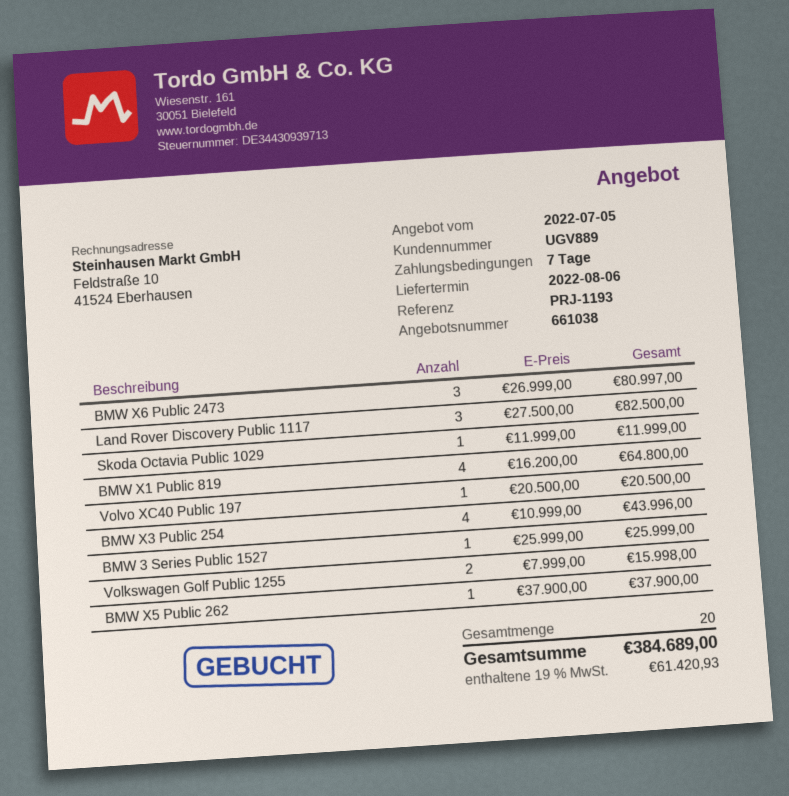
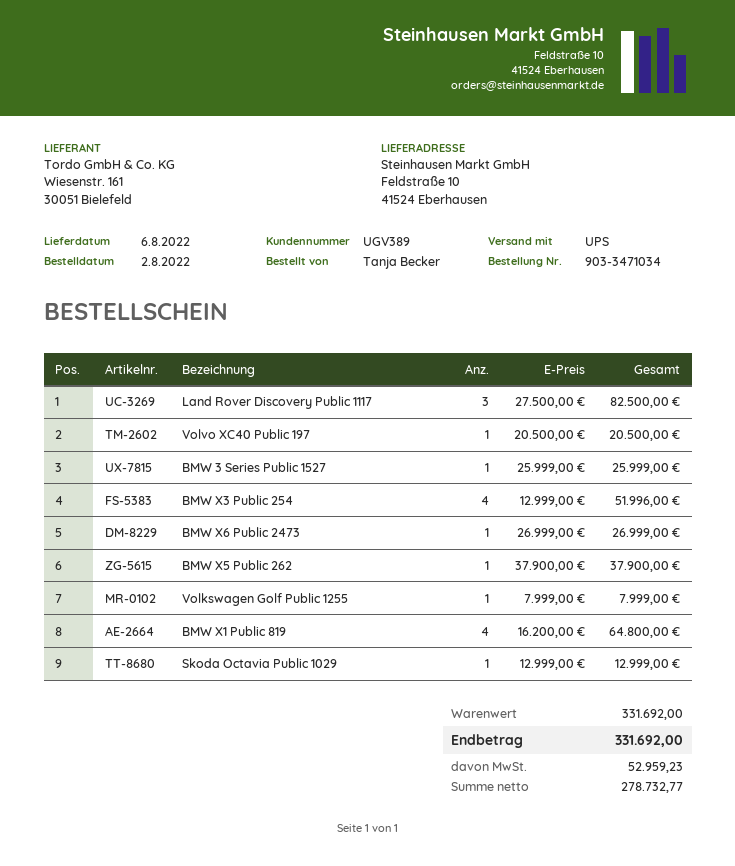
customer number: UGV889 -> UGV389
BMW X6 Public 2473: 3 x 26999.00 = 80997.00 -> 1 x 26999.00 = 26999.00
Skoda Octavia Public 1029: 1 x 11999.00 = 11999.00 -> 1 x 12999.00 = 12999.00
BMW X3 Public 254: 4 x 10999.00 = 43996.00 -> 4 x 12999.00 = 51996.00
Volkswagen Golf Public 1255: 2 x 7999.00 = 15998.00 -> 1 x 7999.00 = 7999.00
tax: 61420.93 -> 52959.23
total: 384689.00 -> 331692.00

